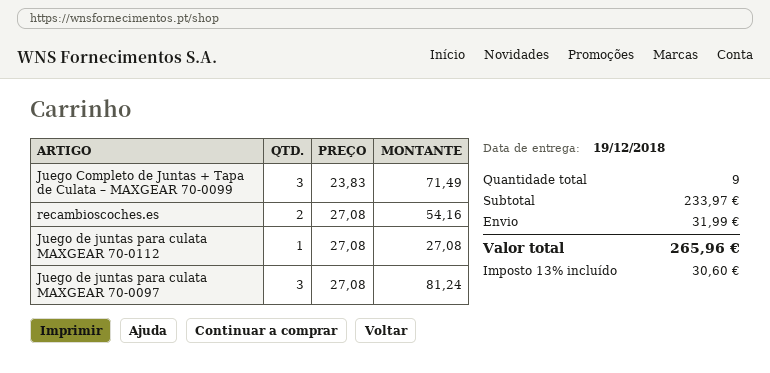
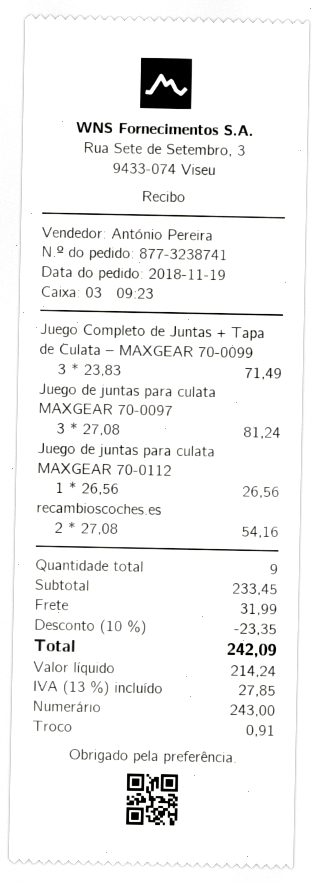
Juego de juntas para culata MAXGEAR 70-0112: 1 x 27.08 = 27.08 -> 1 x 26.56 = 26.56
subtotal: 233.97 -> 233.45
discount: none -> 10% = 23.35
tax: 13% = 30.60 -> 13% = 27.85
total: 265.96 -> 242.09

